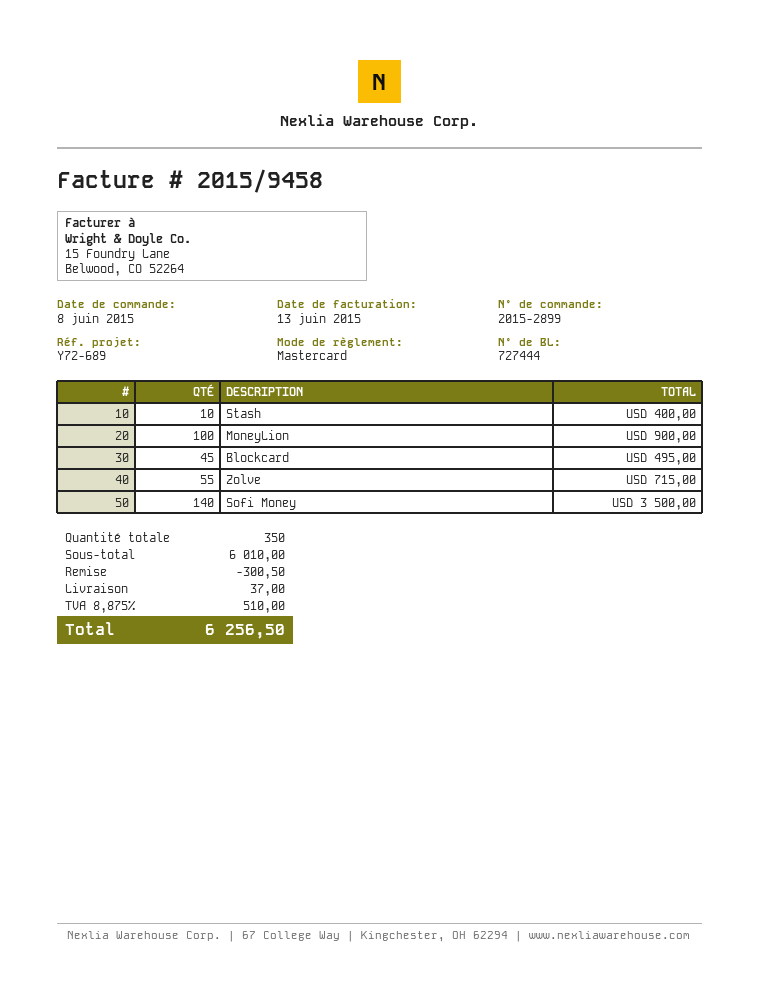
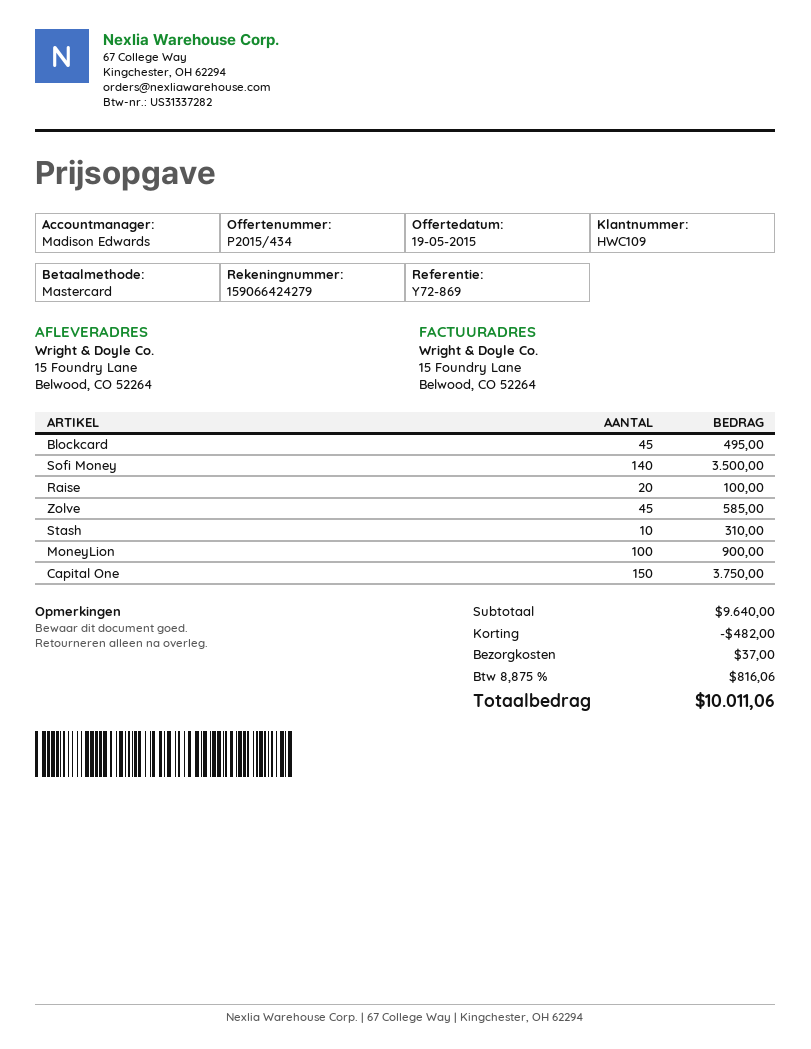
reference: Y72-689 -> Y72-869
Stash: 10 for 400.00 -> 10 for 310.00
Zolve: 55 for 715.00 -> 45 for 585.00
Raise: none -> 20 for 100.00
Capital One: none -> 150 for 3750.00
subtotal: 6010.00 -> 9640.00
discount: 300.50 -> 482.00
tax: 8.875% = 510.00 -> 8.875% = 816.06
total: 6256.50 -> 10011.06

